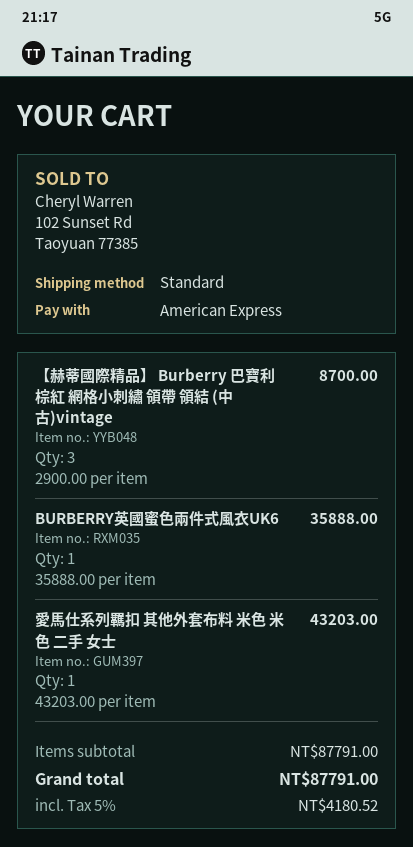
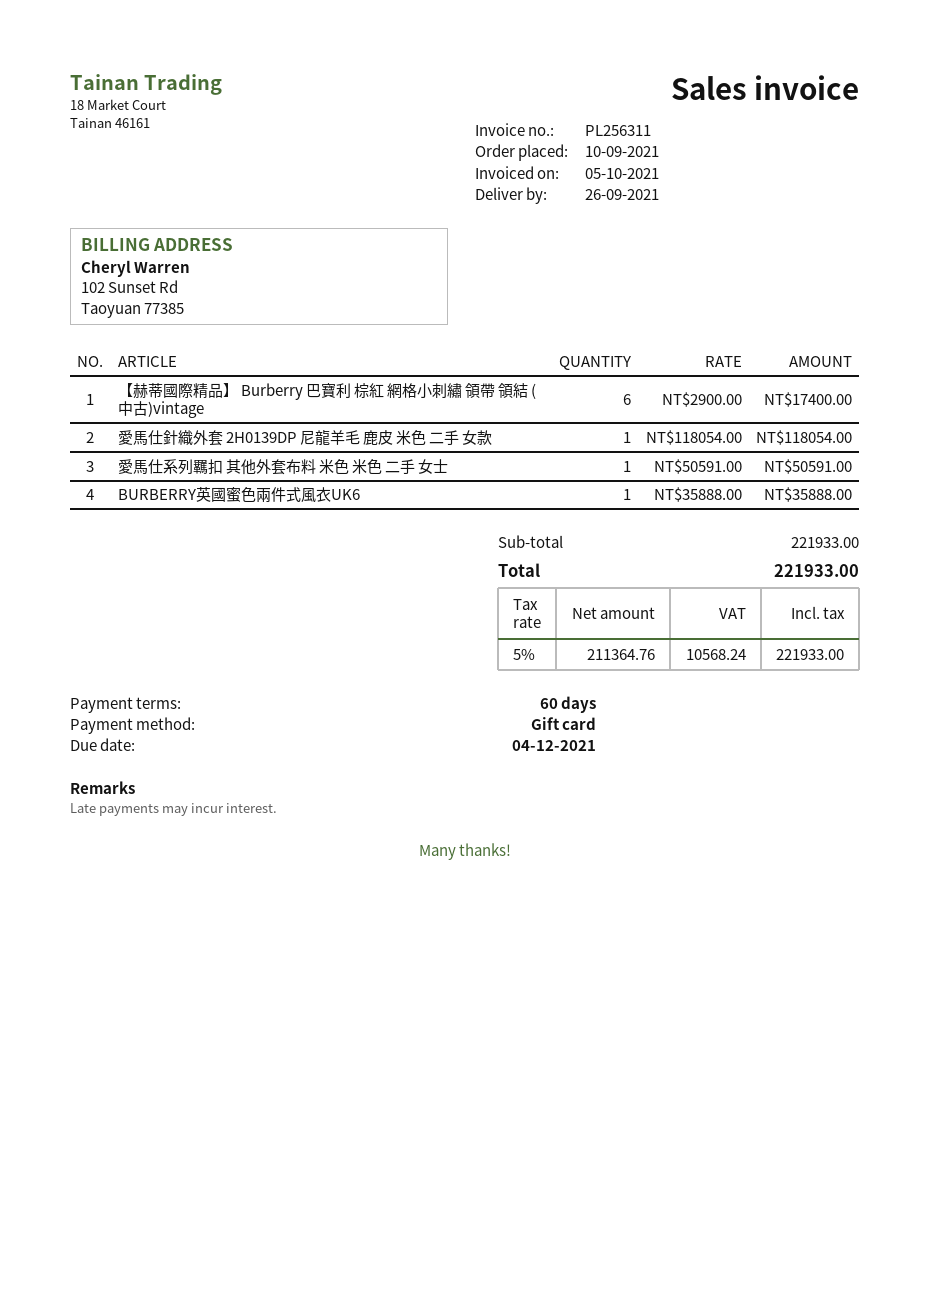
payment method: American Express -> gift card
【赫蒂國際精品】 Burberry 巴寶利 棕紅 網格小刺繡 領帶 領結 (中古)vintage: 3 x 2900.00 = 8700.00 -> 6 x 2900.00 = 17400.00
愛馬仕系列羈扣 其他外套布料 米色 米色 二手 女士: 1 x 43203.00 = 43203.00 -> 1 x 50591.00 = 50591.00
愛馬仕針織外套 2H0139DP 尼龍羊毛 鹿皮 米色 二手 女款: none -> 1 x 118054.00 = 118054.00
subtotal: 87791.00 -> 221933.00
tax: 5% = 4180.52 -> 5% = 10568.24
total: 87791.00 -> 221933.00

